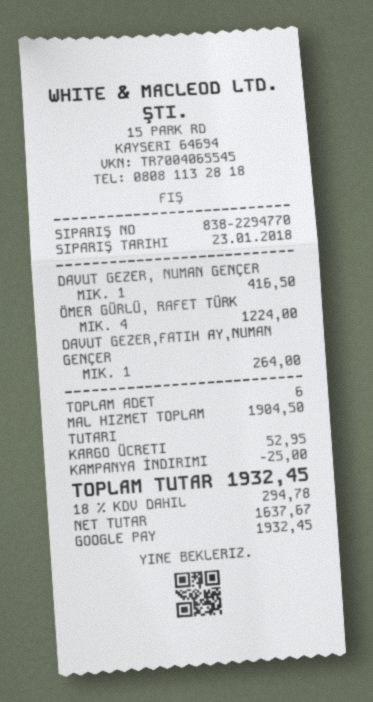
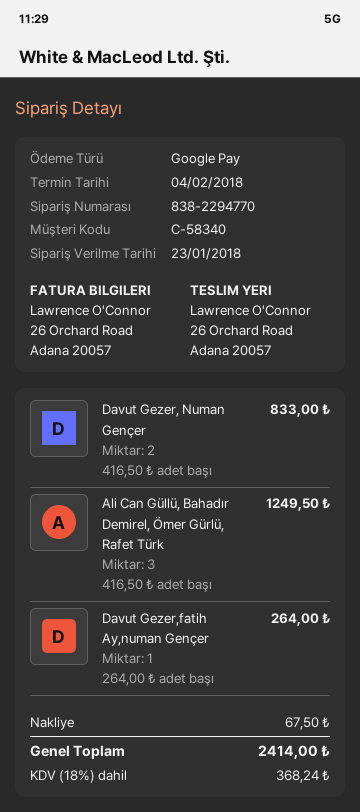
DAVUT GEZER, NUMAN GENÇER: 1 for 416.50 -> 2 for 833.00
ÖMER GÜRLÜ, RAFET TÜRK: 4 for 1224.00 -> none
Ali Can Güllü, Bahadır Demirel, Ömer Gürlü, Rafet Türk: none -> 3 for 1249.50
discount: 25.00 -> none
shipping: 52.95 -> 67.50
tax: 18% = 294.78 -> 18% = 368.24
total: 1932.45 -> 2414.00

